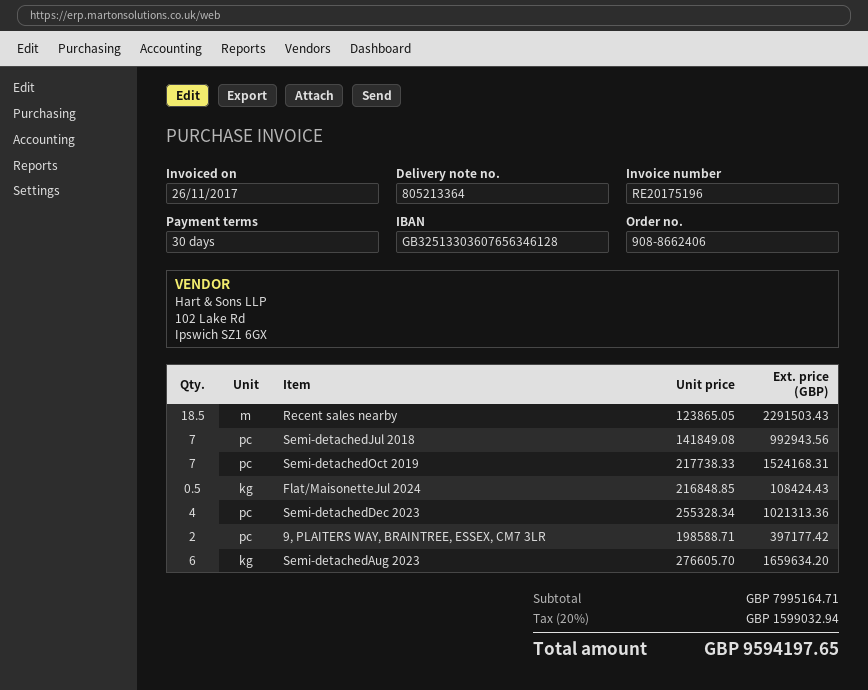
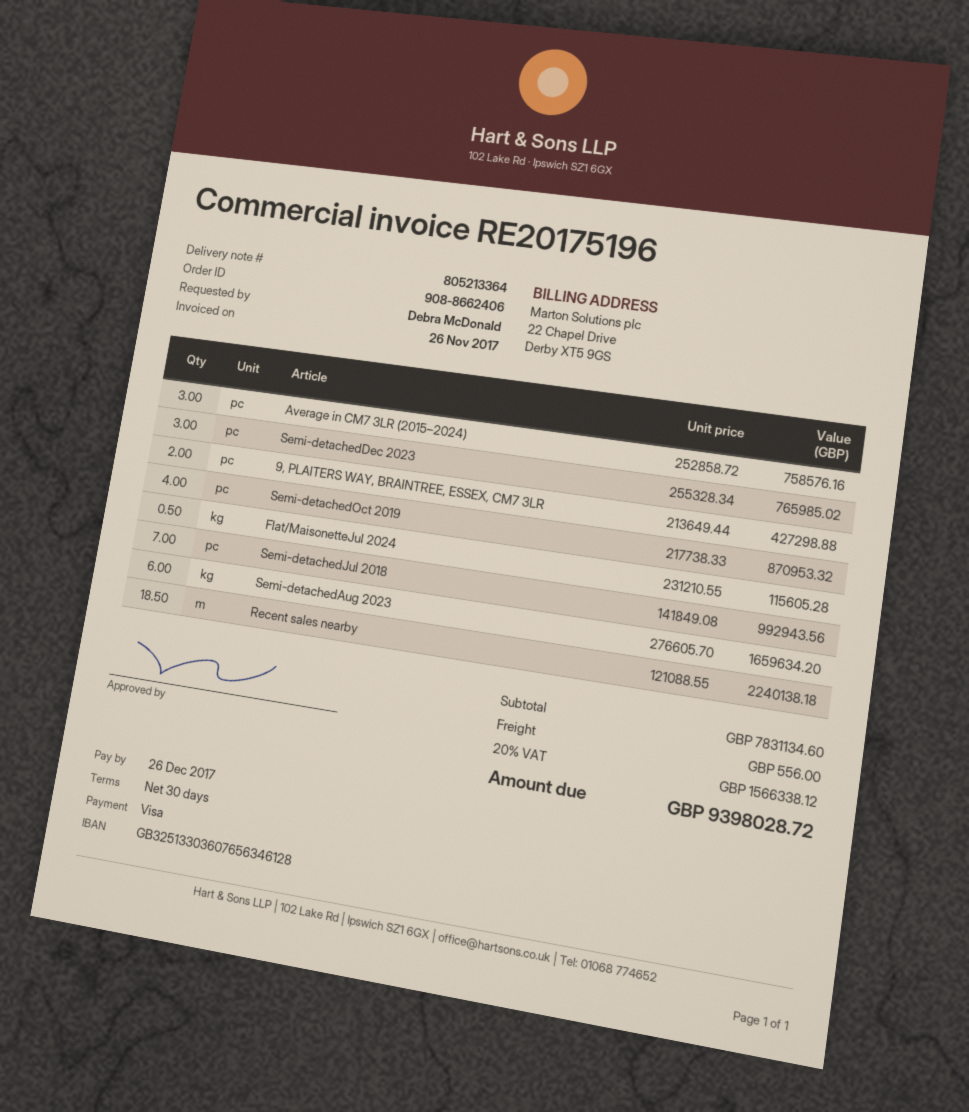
Recent sales nearby: 18.5 x 123865.05 = 2291503.43 -> 18.5 x 121088.55 = 2240138.18
Semi-detachedOct 2019: 7 x 217738.33 = 1524168.31 -> 4 x 217738.33 = 870953.32
Flat/MaisonetteJul 2024: 0.5 x 216848.85 = 108424.43 -> 0.5 x 231210.55 = 115605.28
Semi-detachedDec 2023: 4 x 255328.34 = 1021313.36 -> 3 x 255328.34 = 765985.02
9, PLAITERS WAY, BRAINTREE, ESSEX, CM7 3LR: 2 x 198588.71 = 397177.42 -> 2 x 213649.44 = 427298.88
Average in CM7 3LR (2015–2024): none -> 3 x 252858.72 = 758576.16
subtotal: 7995164.71 -> 7831134.60
shipping: none -> 556.00
tax: 20% = 1599032.94 -> 20% = 1566338.12
total: 9594197.65 -> 9398028.72

